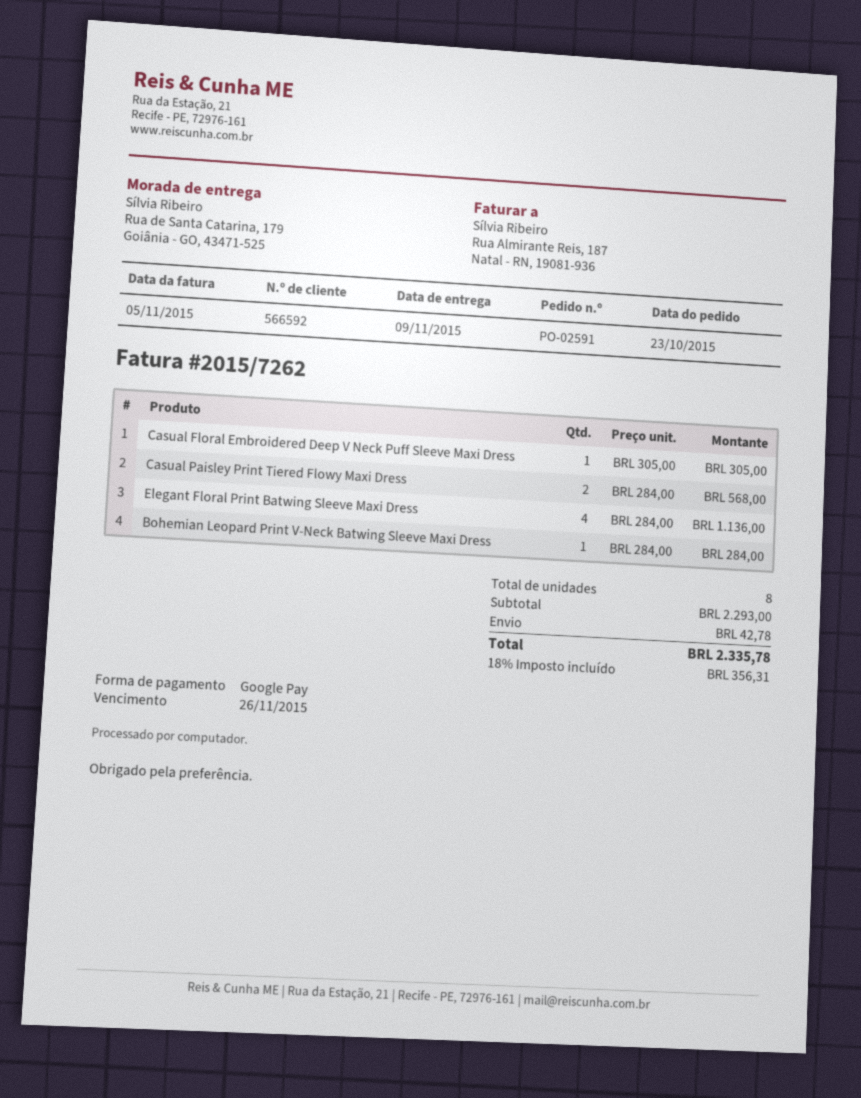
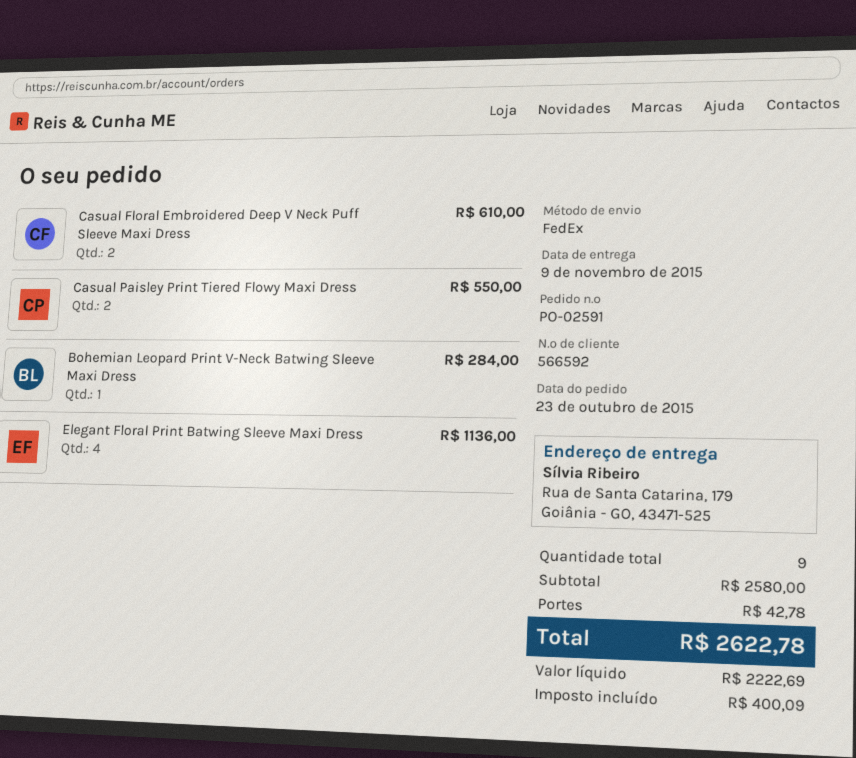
Casual Floral Embroidered Deep V Neck Puff Sleeve Maxi Dress: 1 for 305.00 -> 2 for 610.00
Casual Paisley Print Tiered Flowy Maxi Dress: 2 for 568.00 -> 2 for 550.00
total quantity: 8 -> 9
subtotal: 2293.00 -> 2580.00
tax: 356.31 -> 400.09
total: 2335.78 -> 2622.78

